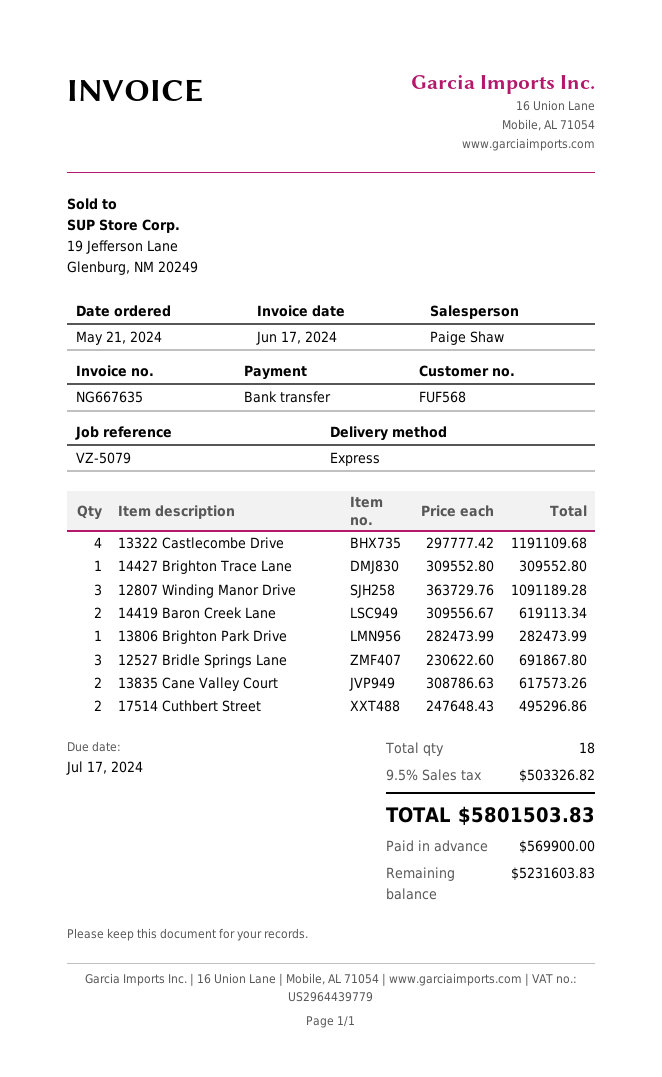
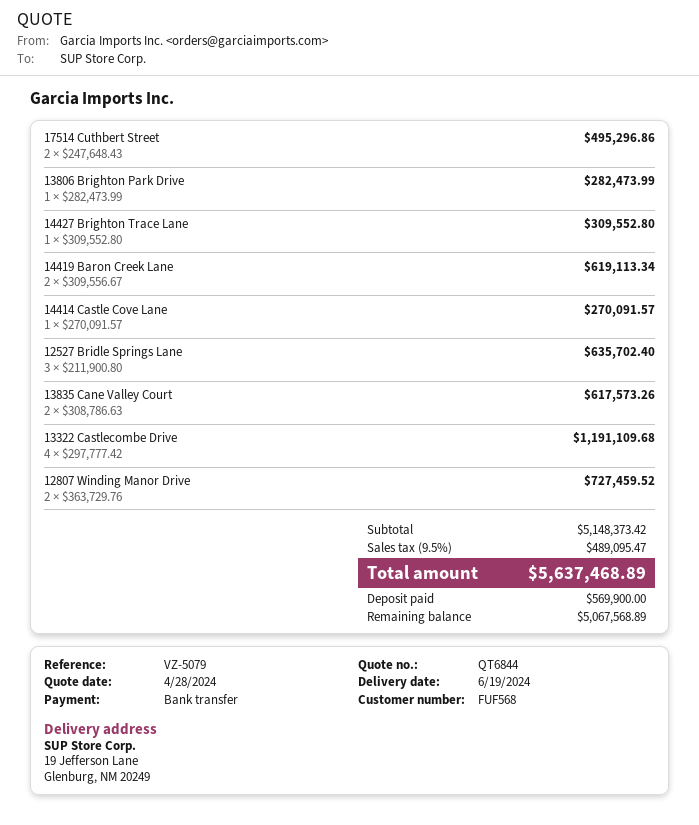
12807 Winding Manor Drive: 3 x 363729.76 = 1091189.28 -> 2 x 363729.76 = 727459.52
12527 Bridle Springs Lane: 3 x 230622.60 = 691867.80 -> 3 x 211900.80 = 635702.40
14414 Castle Cove Lane: none -> 1 x 270091.57 = 270091.57
tax: 9.5% = 503326.82 -> 9.5% = 489095.47
total: 5801503.83 -> 5637468.89
balance: 5231603.83 -> 5067568.89

